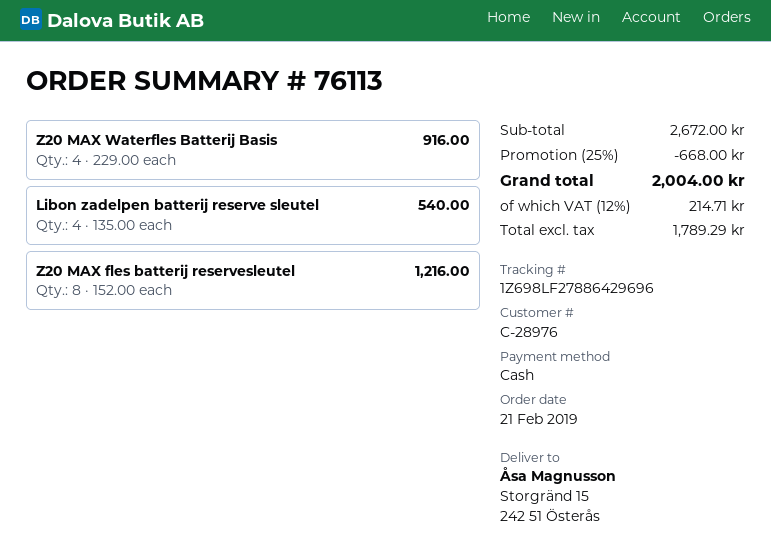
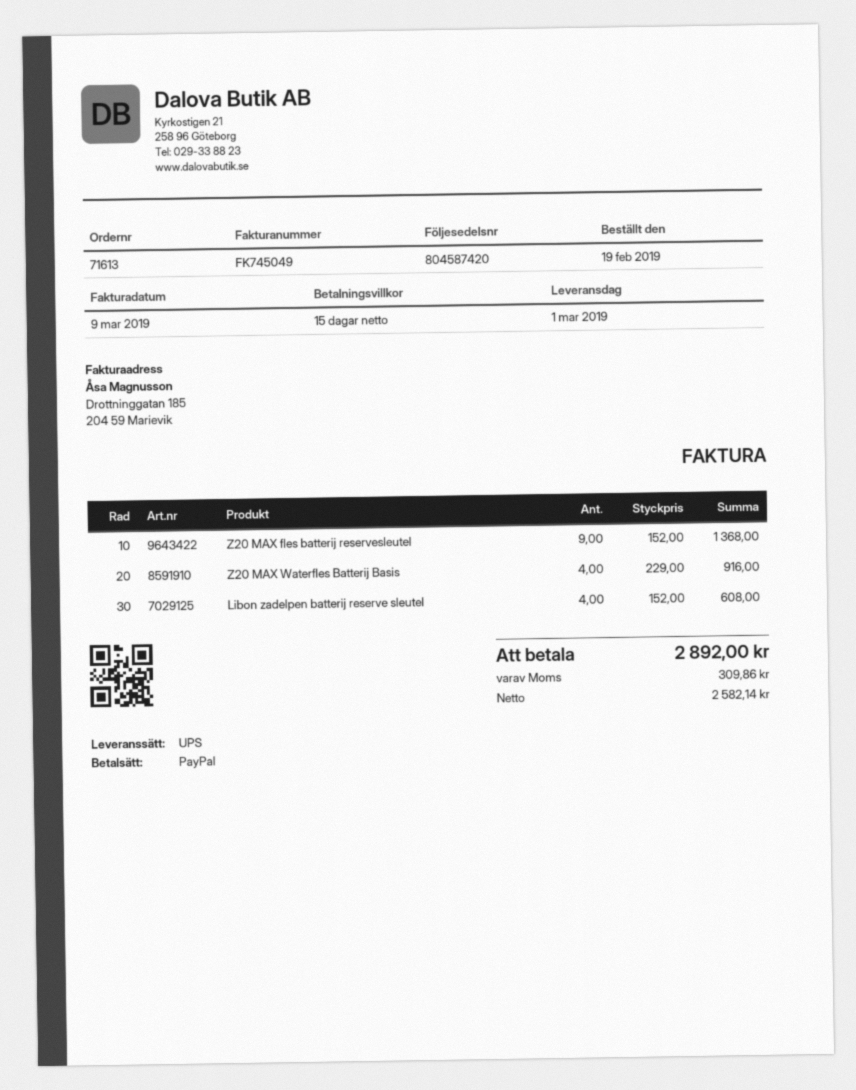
order number: 76113 -> 71613
order date: 2019-02-21 -> 2019-02-19
payment method: cash -> PayPal
Libon zadelpen batterij reserve sleutel: 4 x 135.00 = 540.00 -> 4 x 152.00 = 608.00
Z20 MAX fles batterij reservesleutel: 8 x 152.00 = 1216.00 -> 9 x 152.00 = 1368.00
discount: 25% = 668.00 -> none
net: 1789.29 -> 2582.14
tax: 214.71 -> 309.86
total: 2004.00 -> 2892.00

